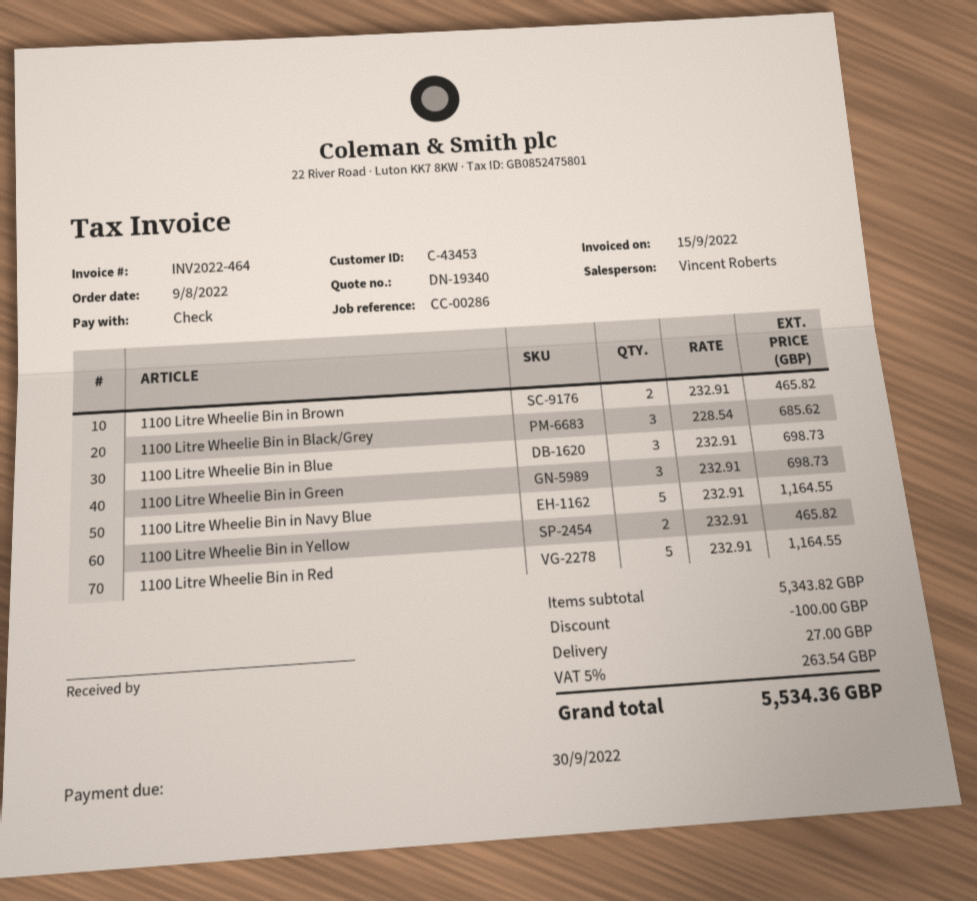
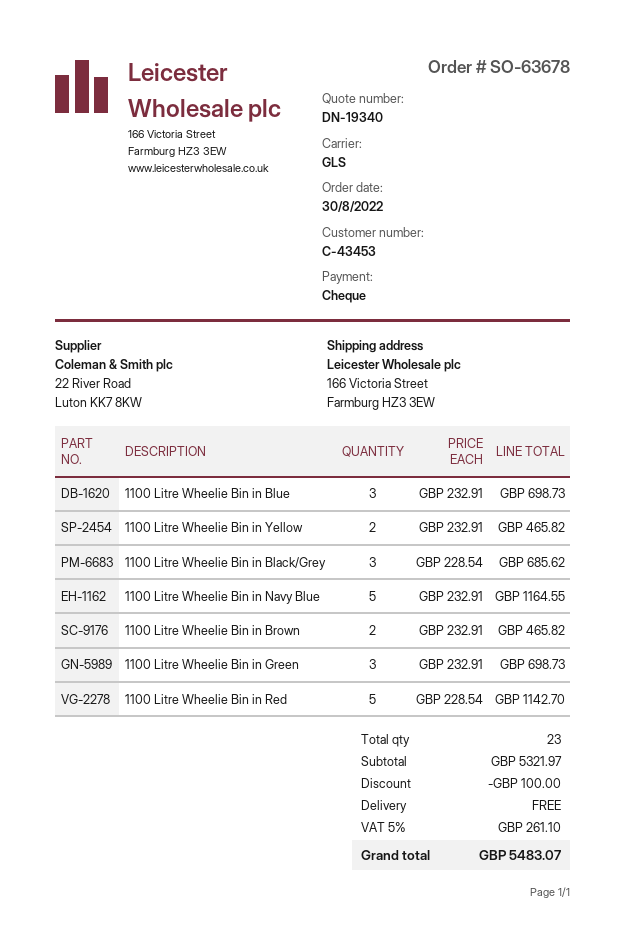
order date: 2022-08-09 -> 2022-08-30
1100 Litre Wheelie Bin in Red: 5 x 232.91 = 1164.55 -> 5 x 228.54 = 1142.70
subtotal: 5343.82 -> 5321.97
shipping: 27.00 -> 0.00
tax: 5% = 263.54 -> 5% = 261.10
total: 5534.36 -> 5483.07

